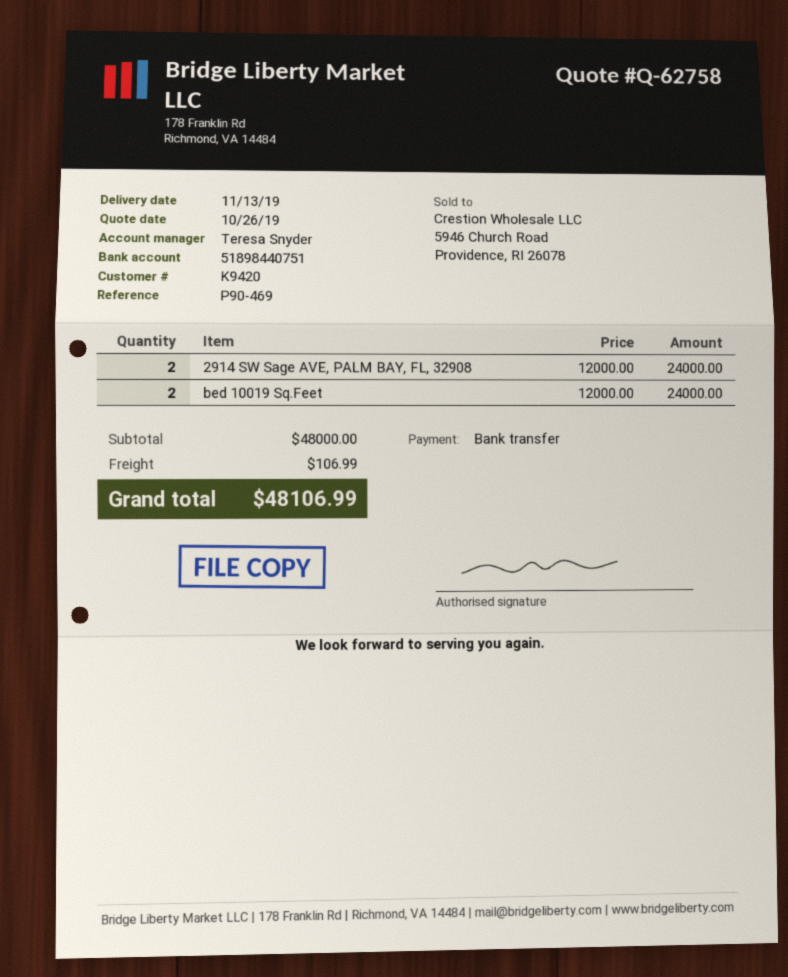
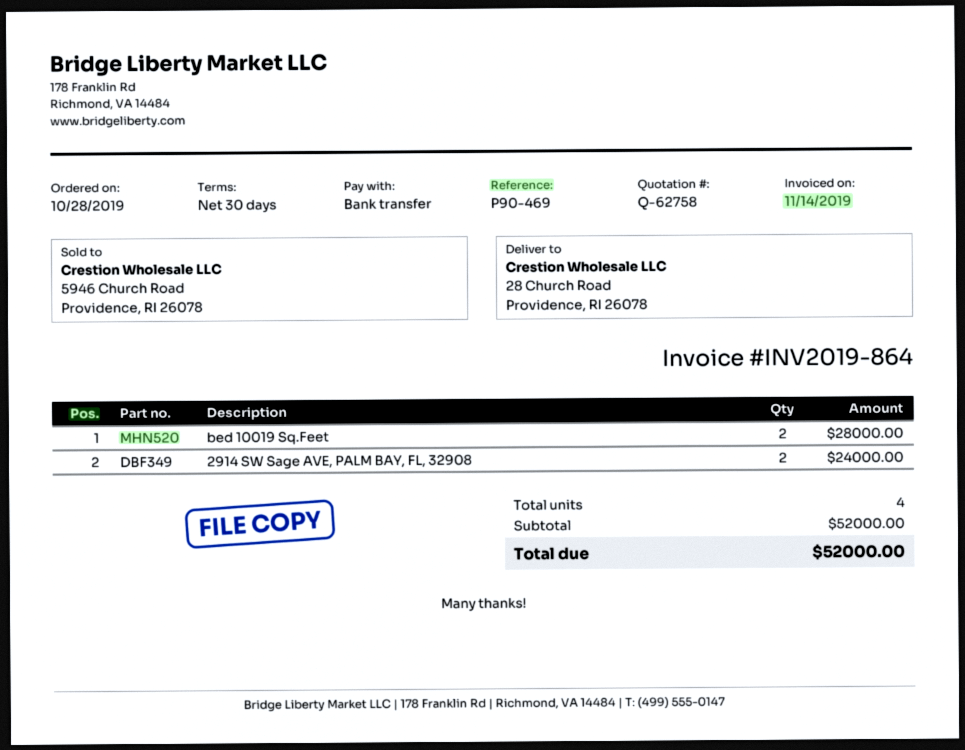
bed 10019 Sq.Feet: 2 for 24000.00 -> 2 for 28000.00
subtotal: 48000.00 -> 52000.00
shipping: 106.99 -> none
total: 48106.99 -> 52000.00

